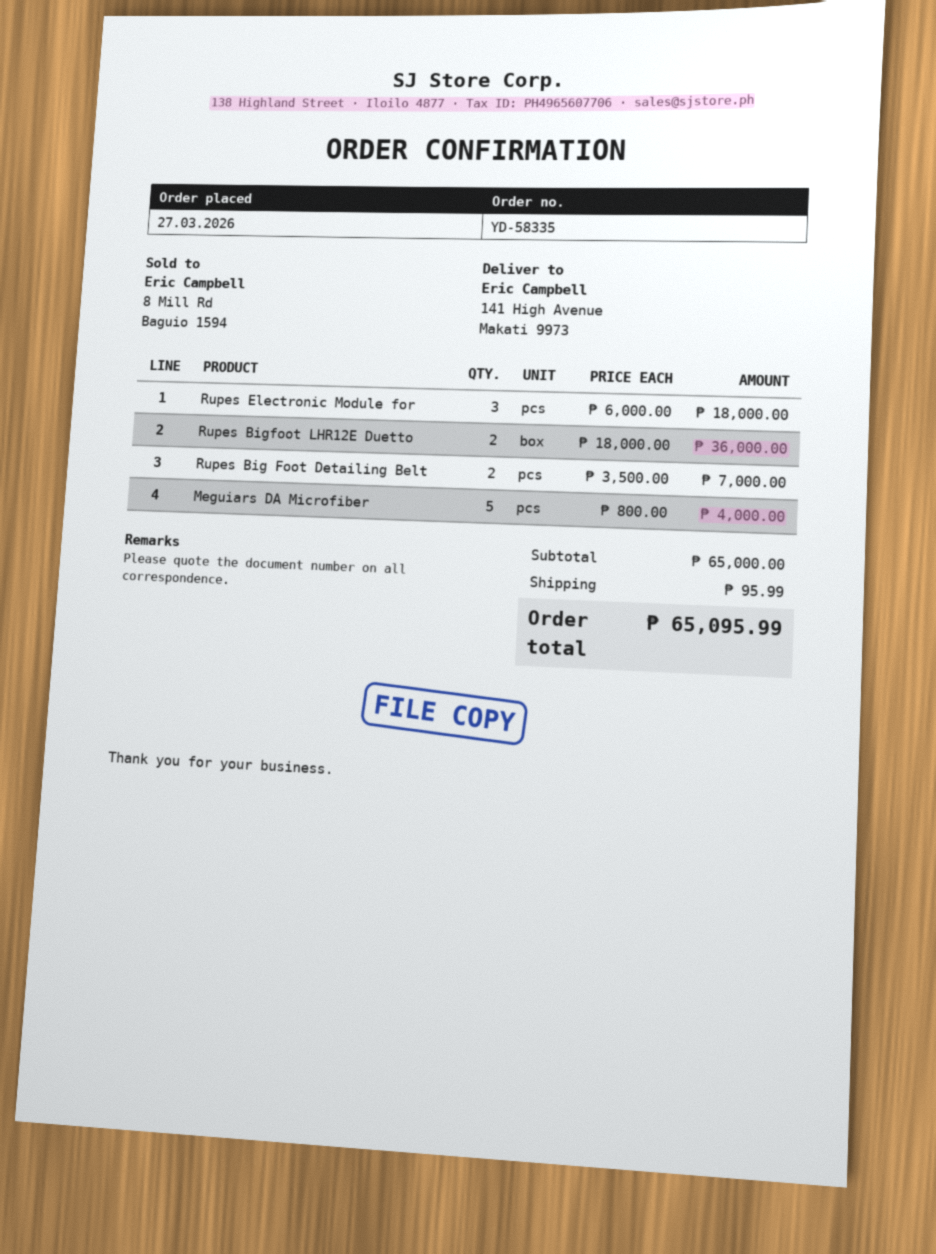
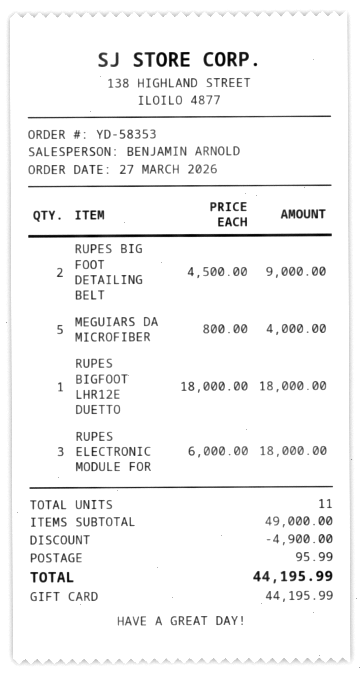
order number: YD-58335 -> YD-58353
Rupes Bigfoot LHR12E Duetto: 2 x 18000.00 = 36000.00 -> 1 x 18000.00 = 18000.00
Rupes Big Foot Detailing Belt: 2 x 3500.00 = 7000.00 -> 2 x 4500.00 = 9000.00
subtotal: 65000.00 -> 49000.00
discount: none -> 4900.00
total: 65095.99 -> 44195.99

